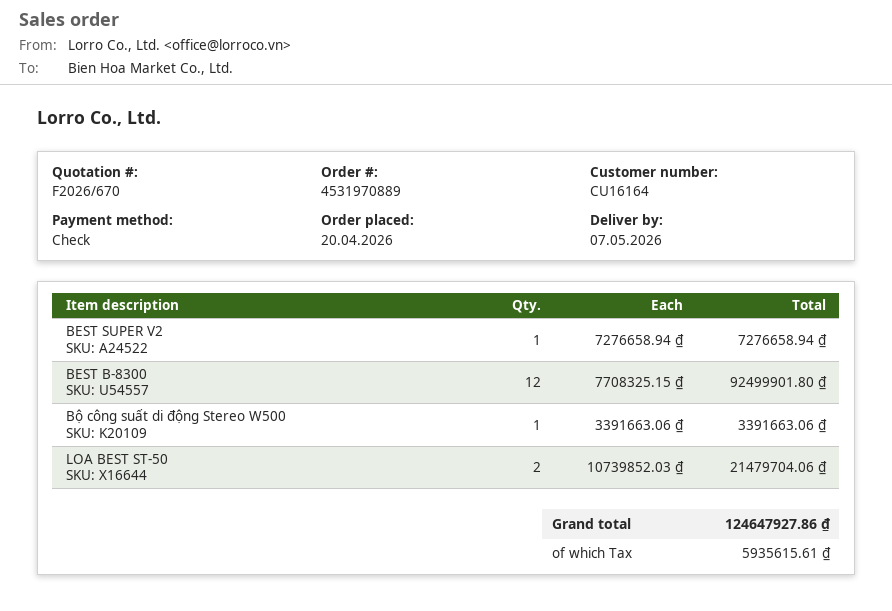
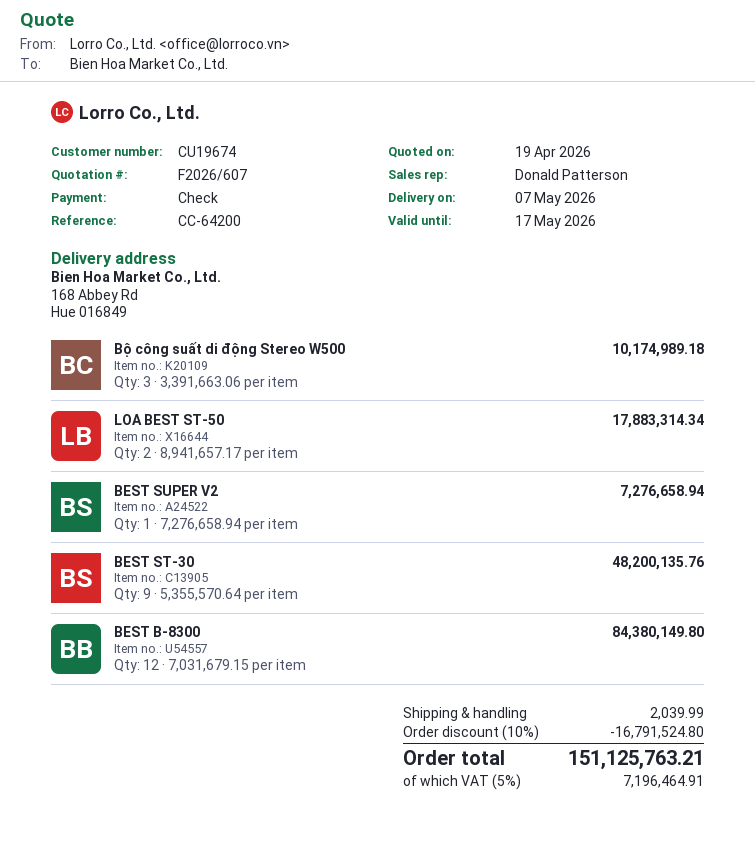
quote number: F2026/670 -> F2026/607
customer number: CU16164 -> CU19674
BEST B-8300: 12 x 7708325.15 = 92499901.80 -> 12 x 7031679.15 = 84380149.80
Bộ công suất di động Stereo W500: 1 x 3391663.06 = 3391663.06 -> 3 x 3391663.06 = 10174989.18
LOA BEST ST-50: 2 x 10739852.03 = 21479704.06 -> 2 x 8941657.17 = 17883314.34
BEST ST-30: none -> 9 x 5355570.64 = 48200135.76
discount: none -> 10% = 16791524.80
shipping: none -> 2039.99
tax: 5935615.61 -> 7196464.91
total: 124647927.86 -> 151125763.21

